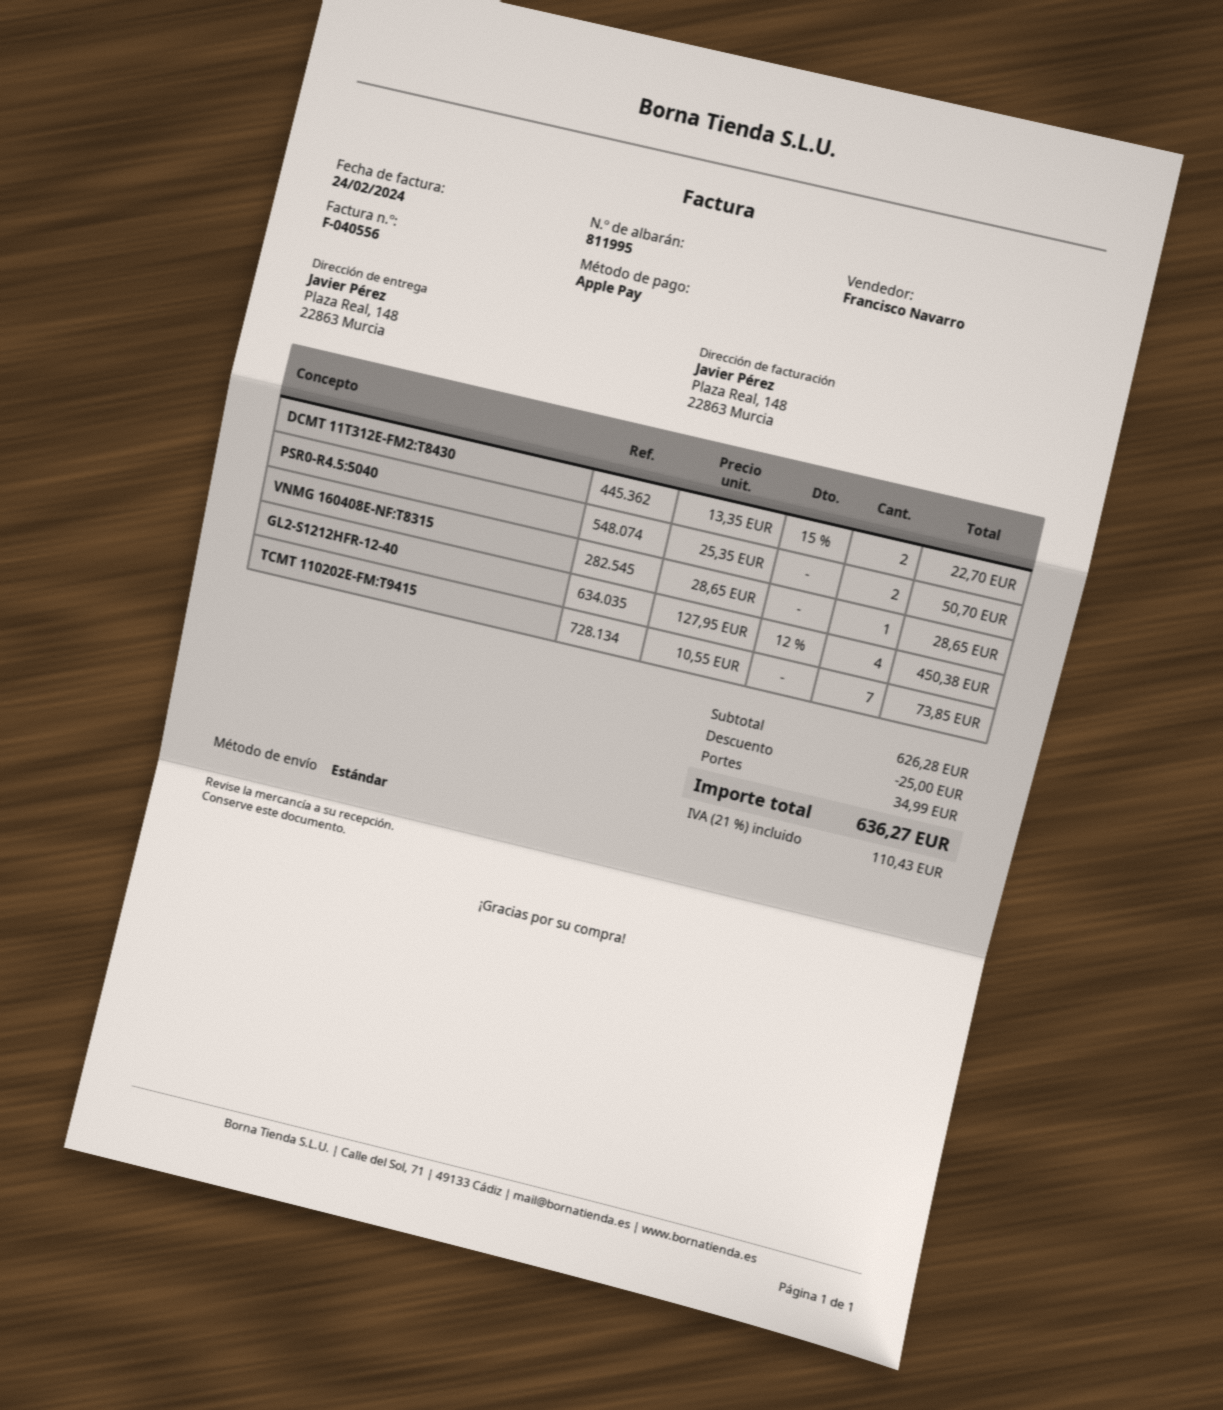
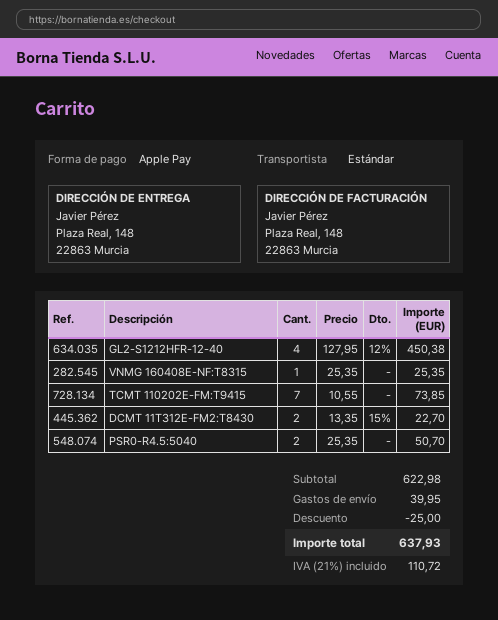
VNMG 160408E-NF:T8315: 1 x 28.65 = 28.65 -> 1 x 25.35 = 25.35
subtotal: 626.28 -> 622.98
shipping: 34.99 -> 39.95
tax: 21% = 110.43 -> 21% = 110.72
total: 636.27 -> 637.93

